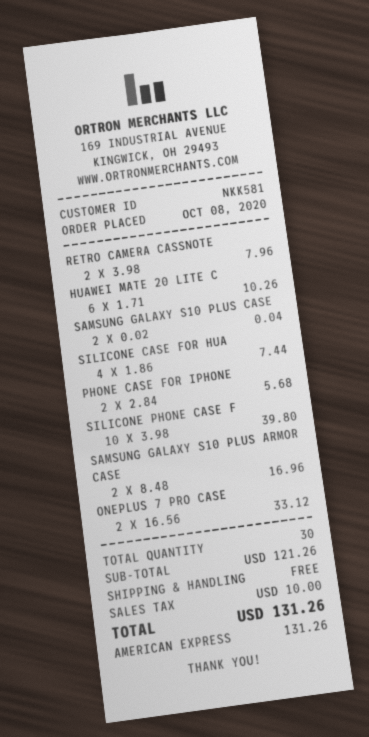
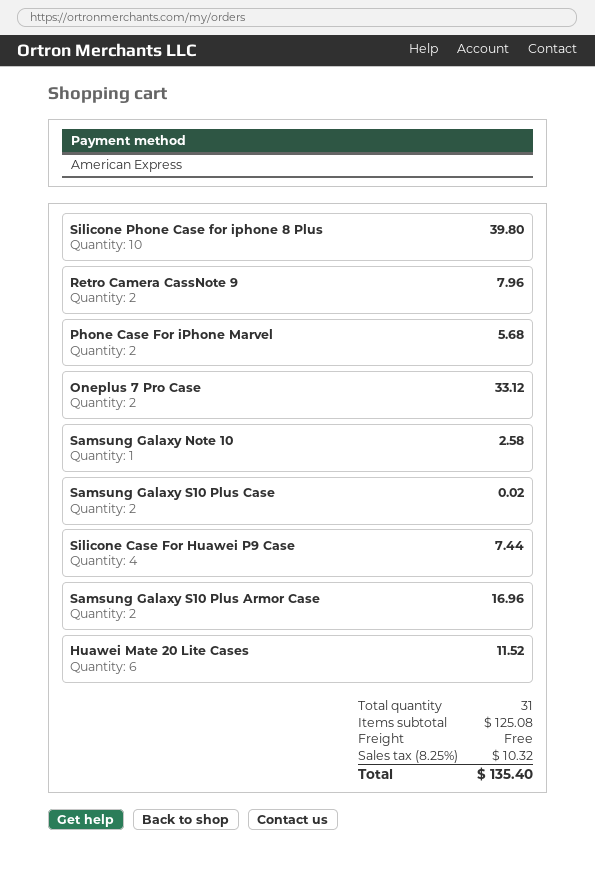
HUAWEI MATE 20 LITE C: 6 for 10.26 -> 6 for 11.52
SAMSUNG GALAXY S10 PLUS CASE: 2 for 0.04 -> 2 for 0.02
Samsung Galaxy Note 10: none -> 1 for 2.58
total quantity: 30 -> 31
subtotal: 121.26 -> 125.08
tax: 10.00 -> 10.32
total: 131.26 -> 135.40

